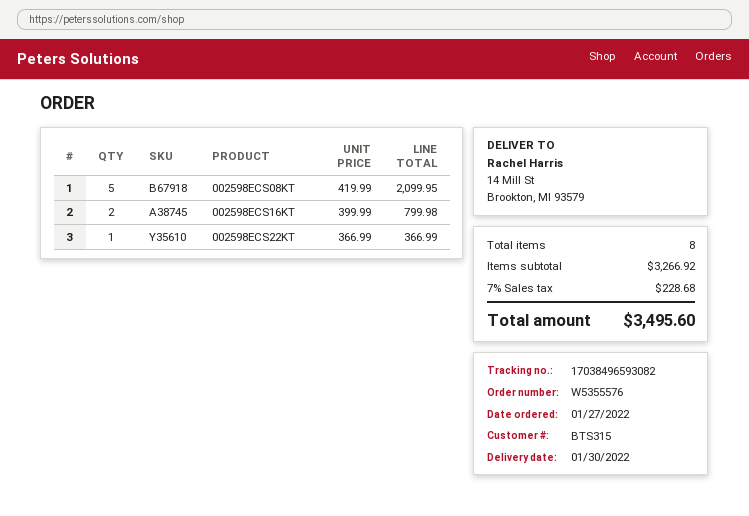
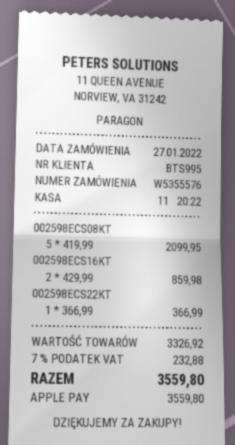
customer number: BTS315 -> BTS995
002598ECS16KT: 2 x 399.99 = 799.98 -> 2 x 429.99 = 859.98
subtotal: 3266.92 -> 3326.92
tax: 7% = 228.68 -> 7% = 232.88
total: 3495.60 -> 3559.80

